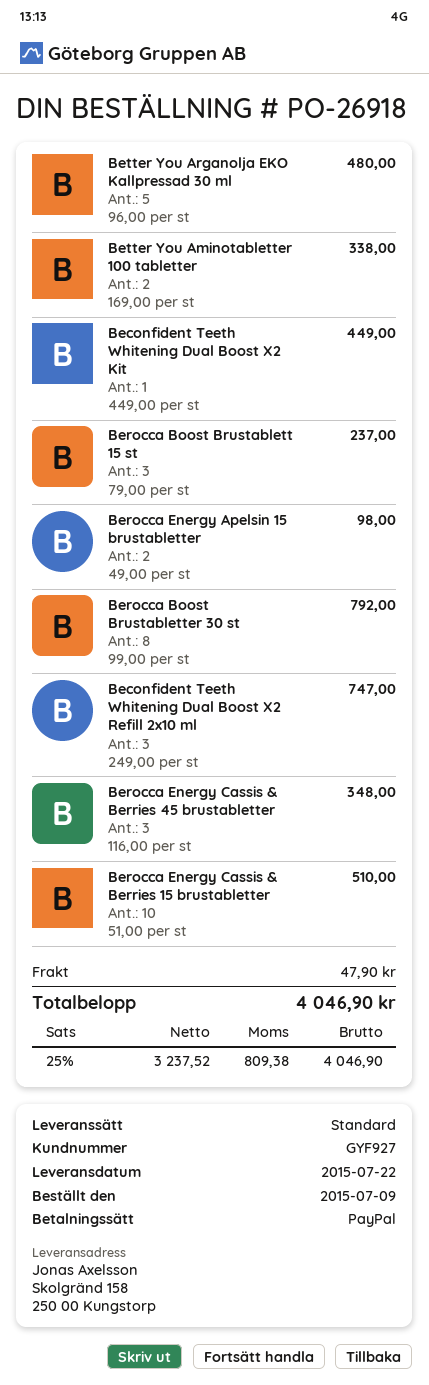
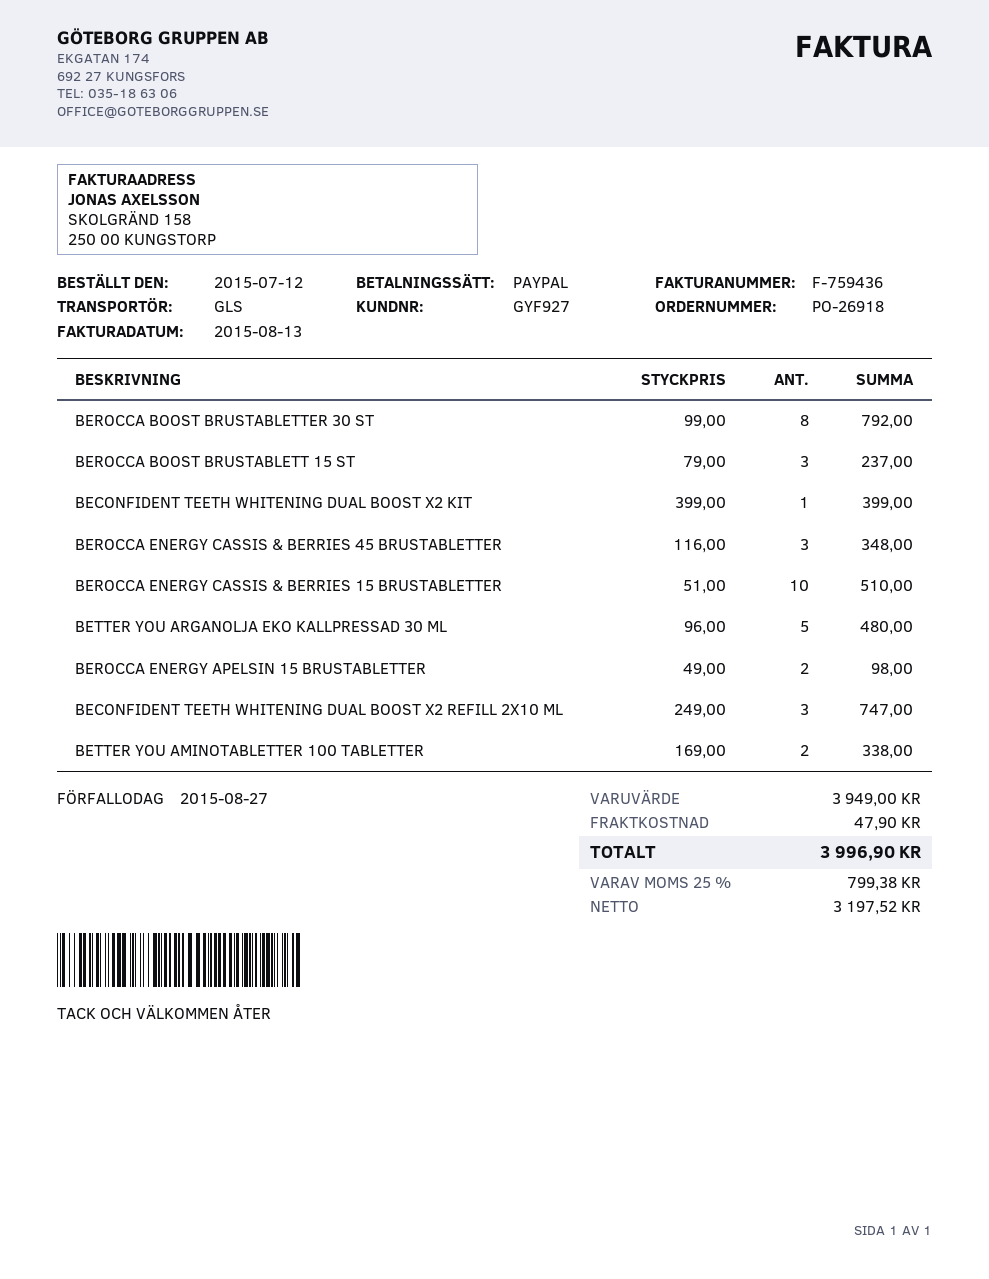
order date: 2015-07-09 -> 2015-07-12
shipping method: standard -> GLS
Beconfident Teeth Whitening Dual Boost X2 Kit: 1 x 449.00 = 449.00 -> 1 x 399.00 = 399.00
net: 3237.52 -> 3197.52
tax: 25% = 809.38 -> 25% = 799.38
total: 4046.90 -> 3996.90

